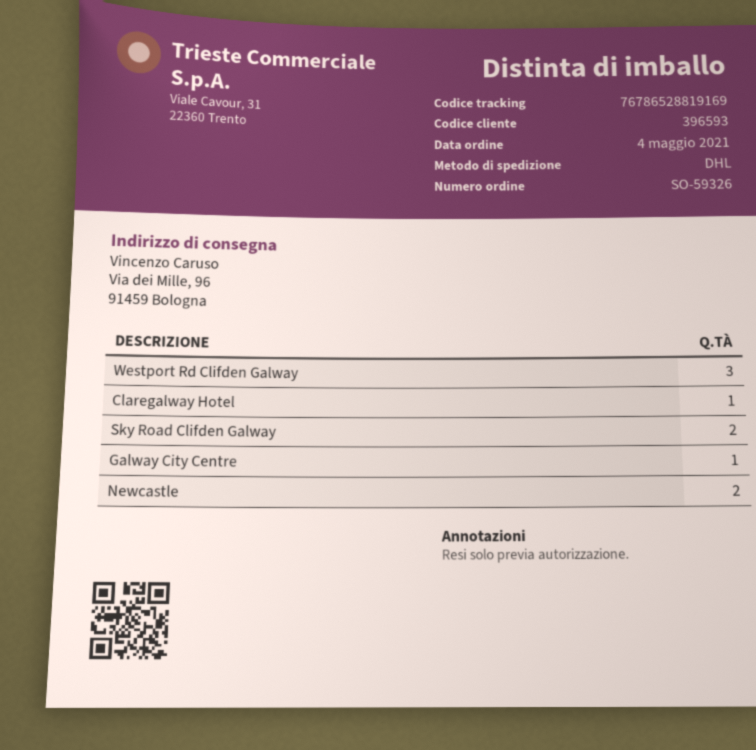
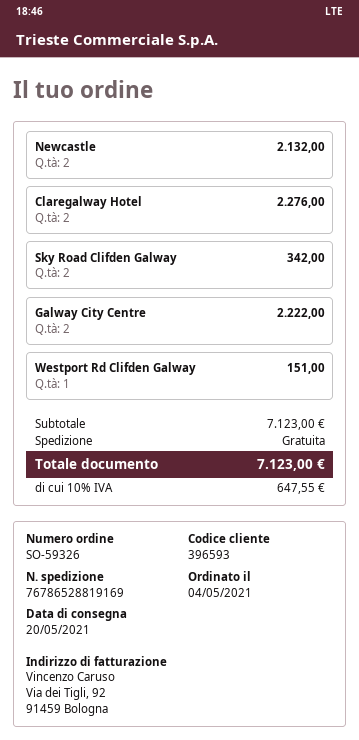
Westport Rd Clifden Galway: 3 -> 1
Claregalway Hotel: 1 -> 2
Galway City Centre: 1 -> 2

